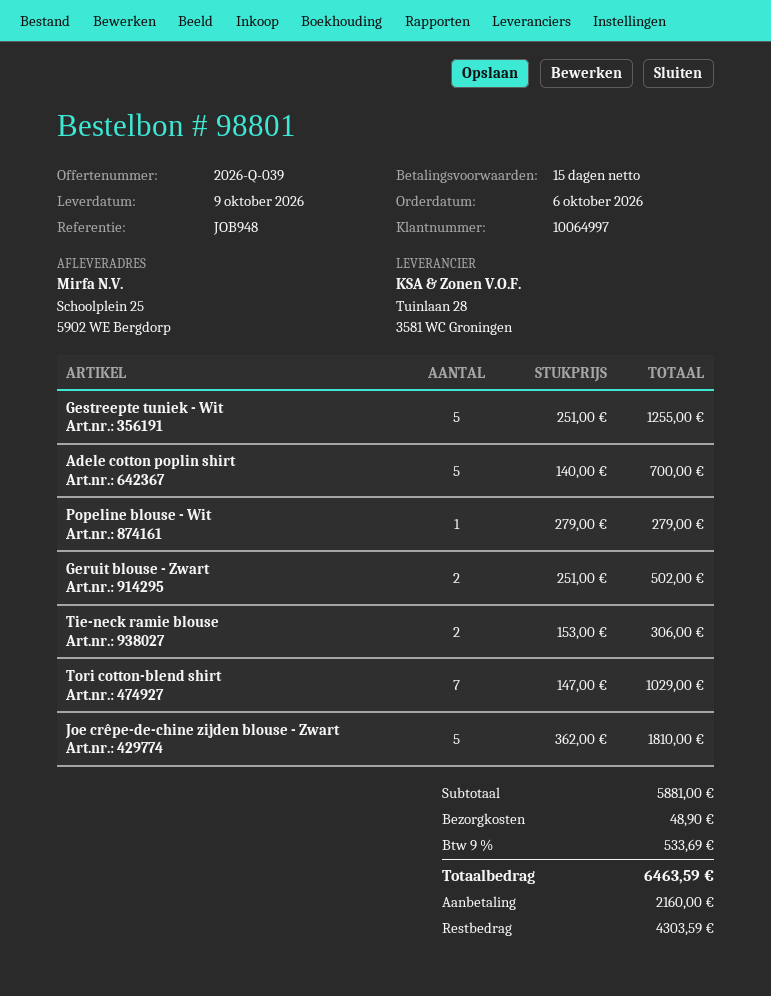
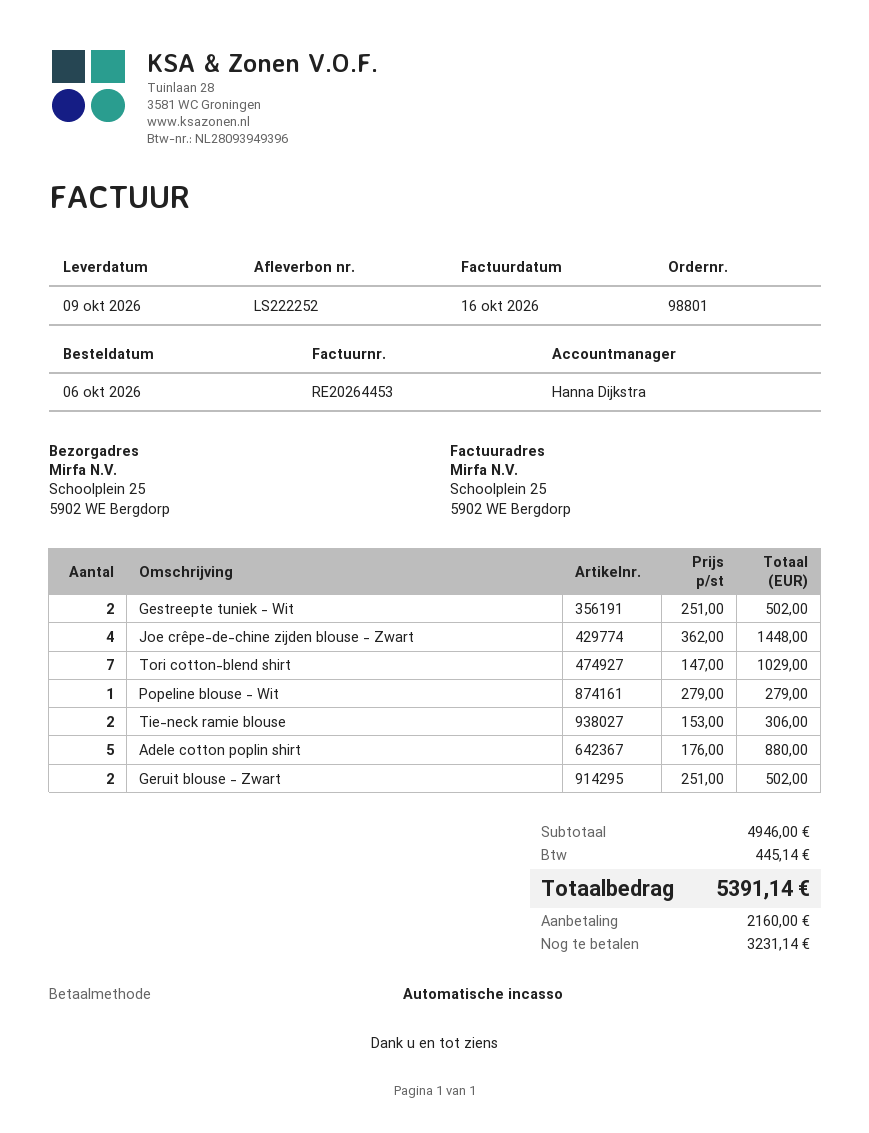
Gestreepte tuniek - Wit: 5 x 251.00 = 1255.00 -> 2 x 251.00 = 502.00
Adele cotton poplin shirt: 5 x 140.00 = 700.00 -> 5 x 176.00 = 880.00
Joe crêpe-de-chine zijden blouse - Zwart: 5 x 362.00 = 1810.00 -> 4 x 362.00 = 1448.00
subtotal: 5881.00 -> 4946.00
shipping: 48.90 -> none
tax: 533.69 -> 445.14
total: 6463.59 -> 5391.14
balance: 4303.59 -> 3231.14

